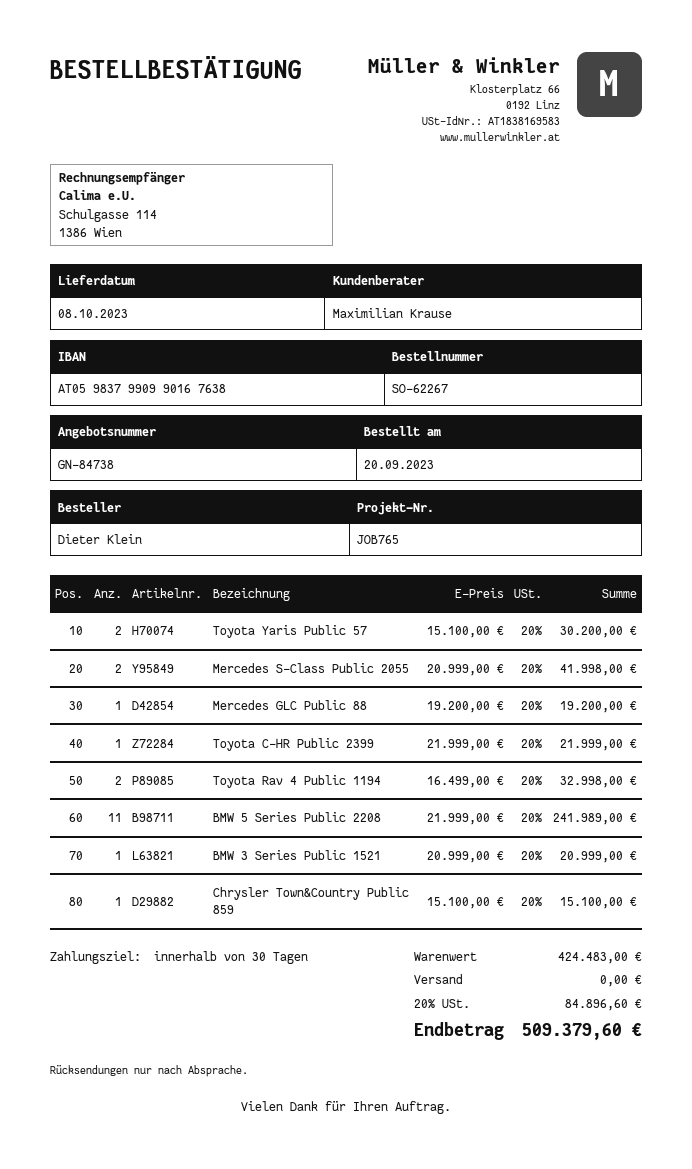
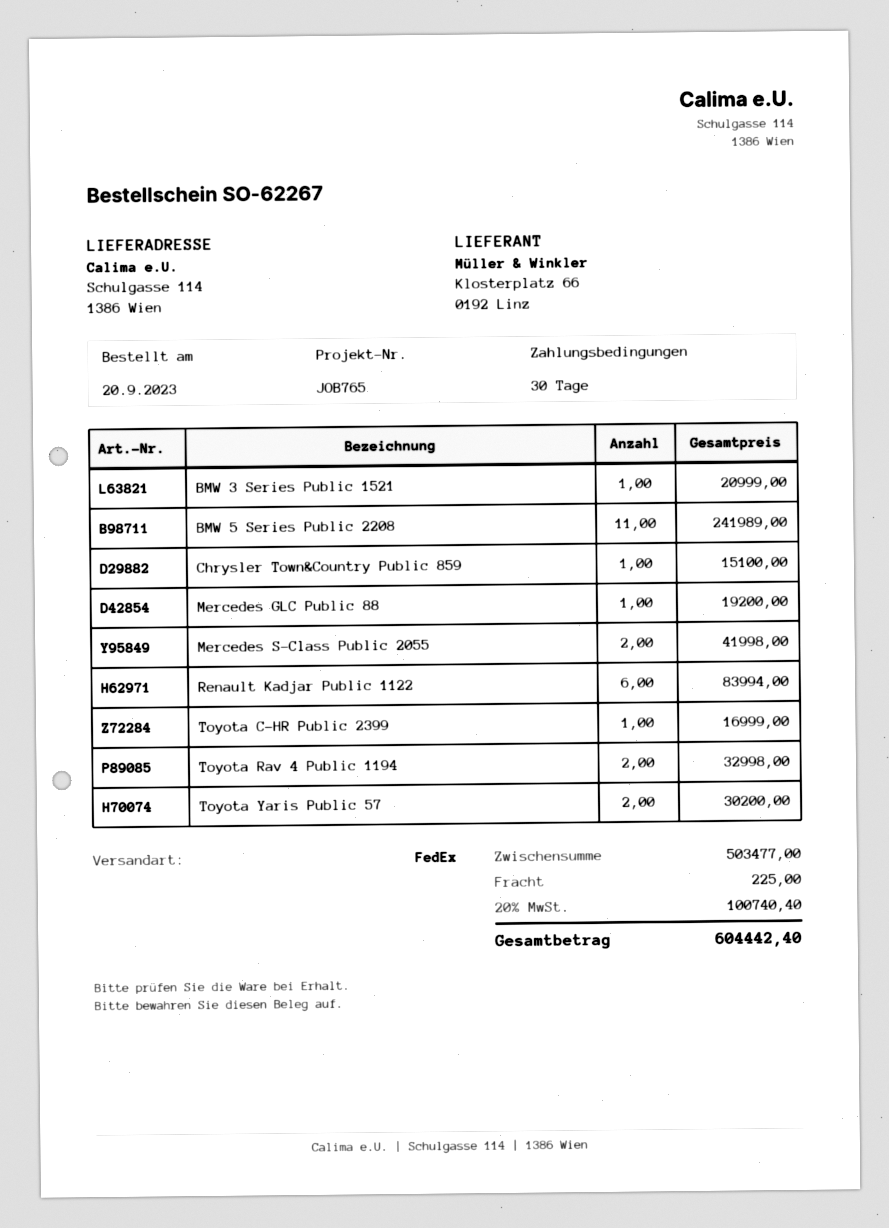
Toyota C-HR Public 2399: 1 for 21999.00 -> 1 for 16999.00
Renault Kadjar Public 1122: none -> 6 for 83994.00
subtotal: 424483.00 -> 503477.00
shipping: 0.00 -> 225.00
tax: 20% = 84896.60 -> 20% = 100740.40
total: 509379.60 -> 604442.40

